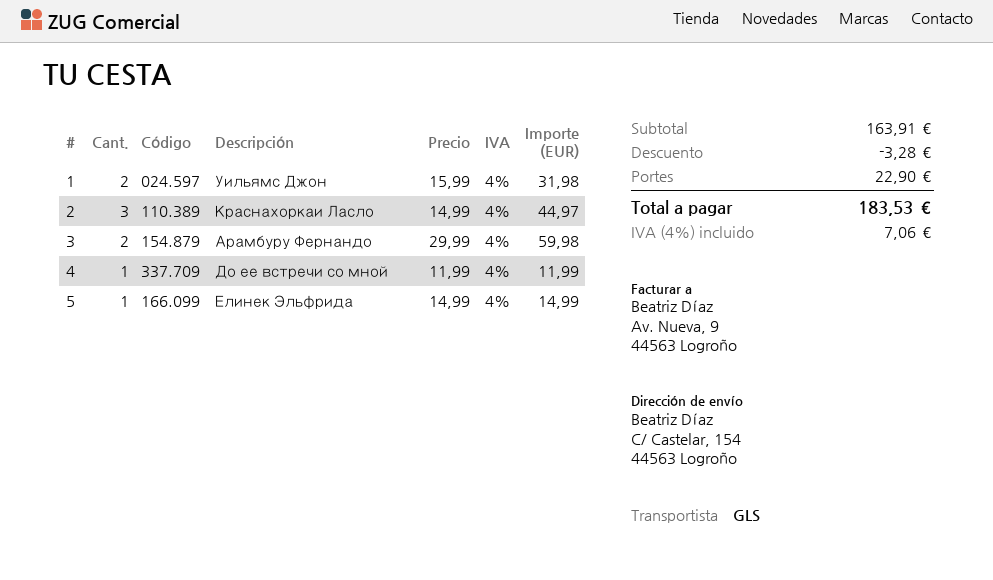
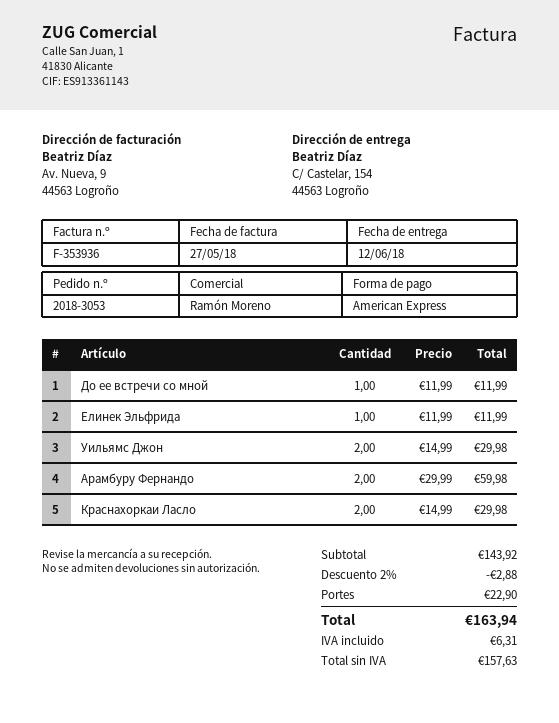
Уильямс Джон: 2 x 15.99 = 31.98 -> 2 x 14.99 = 29.98
Краснахоркаи Ласло: 3 x 14.99 = 44.97 -> 2 x 14.99 = 29.98
Елинек Эльфрида: 1 x 14.99 = 14.99 -> 1 x 11.99 = 11.99
subtotal: 163.91 -> 143.92
discount: 3.28 -> 2.88
tax: 7.06 -> 6.31
total: 183.53 -> 163.94

